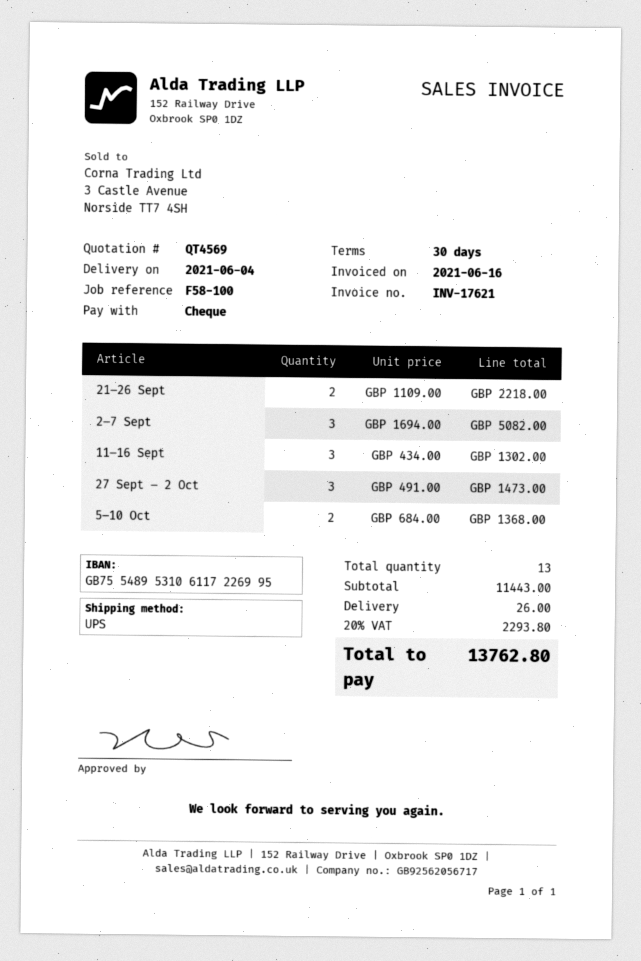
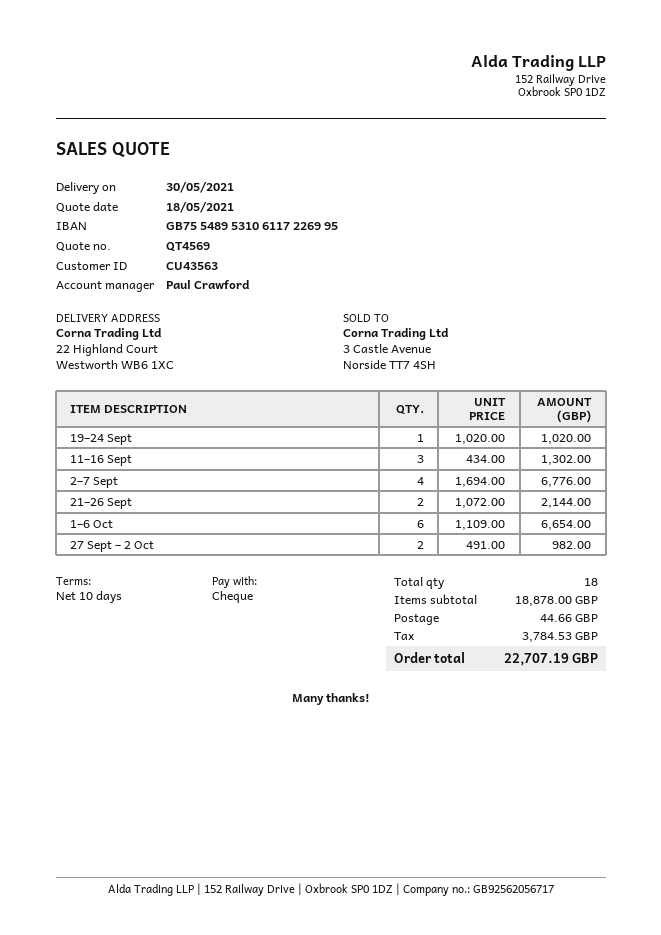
delivery date: 2021-06-04 -> 2021-05-30
payment terms: 30 days -> 10 days
21–26 Sept: 2 x 1109.00 = 2218.00 -> 2 x 1072.00 = 2144.00
2–7 Sept: 3 x 1694.00 = 5082.00 -> 4 x 1694.00 = 6776.00
27 Sept – 2 Oct: 3 x 491.00 = 1473.00 -> 2 x 491.00 = 982.00
5–10 Oct: 2 x 684.00 = 1368.00 -> none
19–24 Sept: none -> 1 x 1020.00 = 1020.00
1–6 Oct: none -> 6 x 1109.00 = 6654.00
total quantity: 13 -> 18
subtotal: 11443.00 -> 18878.00
shipping: 26.00 -> 44.66
tax: 2293.80 -> 3784.53
total: 13762.80 -> 22707.19

